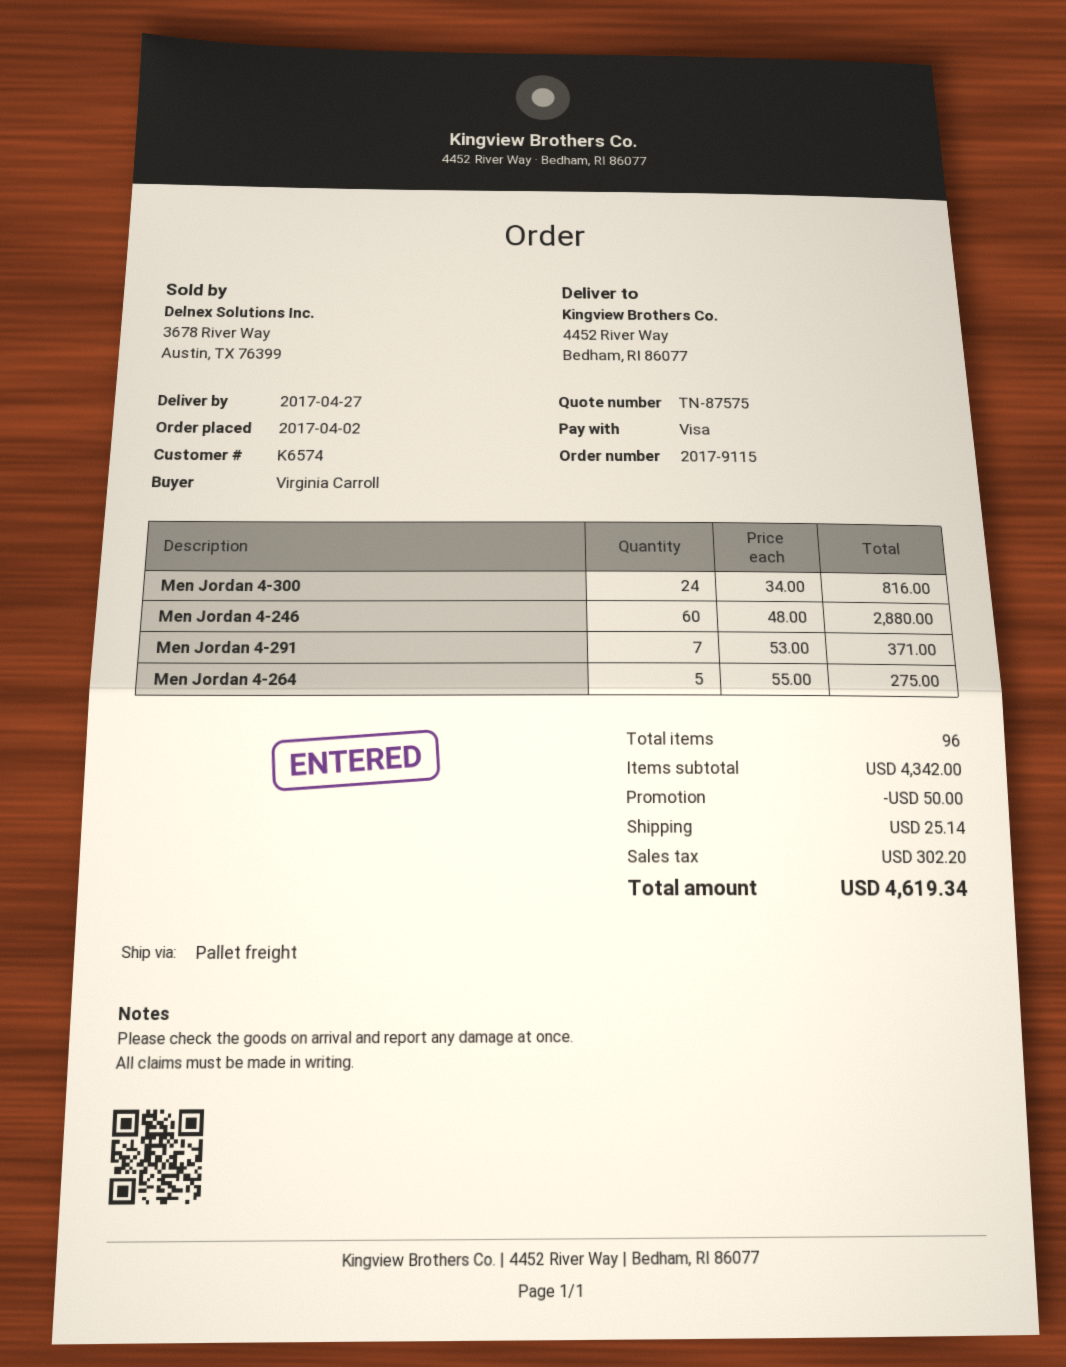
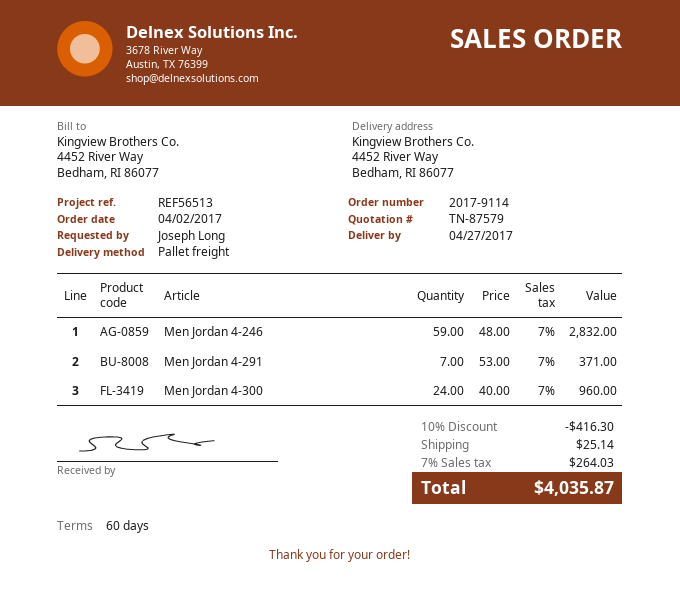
quote number: TN-87575 -> TN-87579
order number: 2017-9115 -> 2017-9114
ordered by: Virginia Carroll -> Joseph Long
Men Jordan 4-300: 24 x 34.00 = 816.00 -> 24 x 40.00 = 960.00
Men Jordan 4-246: 60 x 48.00 = 2880.00 -> 59 x 48.00 = 2832.00
Men Jordan 4-264: 5 x 55.00 = 275.00 -> none
discount: 50.00 -> 416.30
tax: 302.20 -> 264.03
total: 4619.34 -> 4035.87

